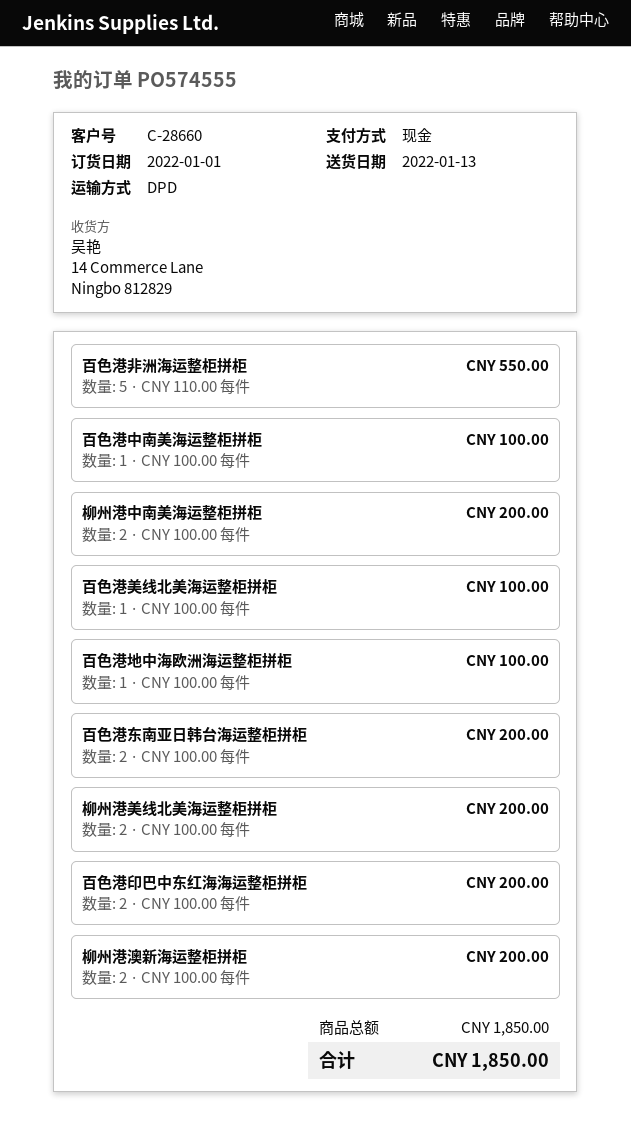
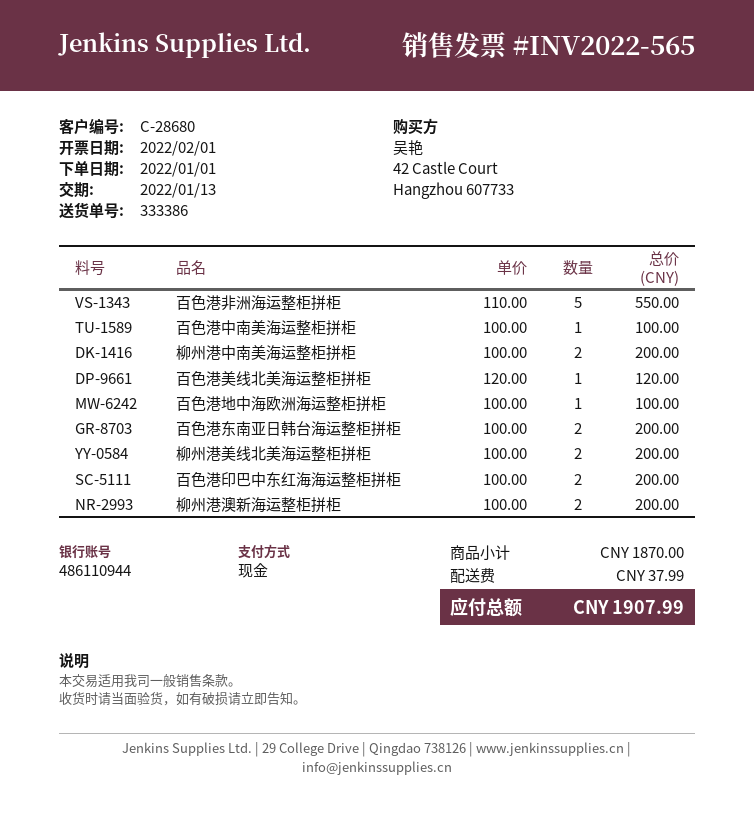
customer number: C-28660 -> C-28680
百色港美线北美海运整柜拼柜: 1 x 100.00 = 100.00 -> 1 x 120.00 = 120.00
subtotal: 1850.00 -> 1870.00
shipping: none -> 37.99
total: 1850.00 -> 1907.99

